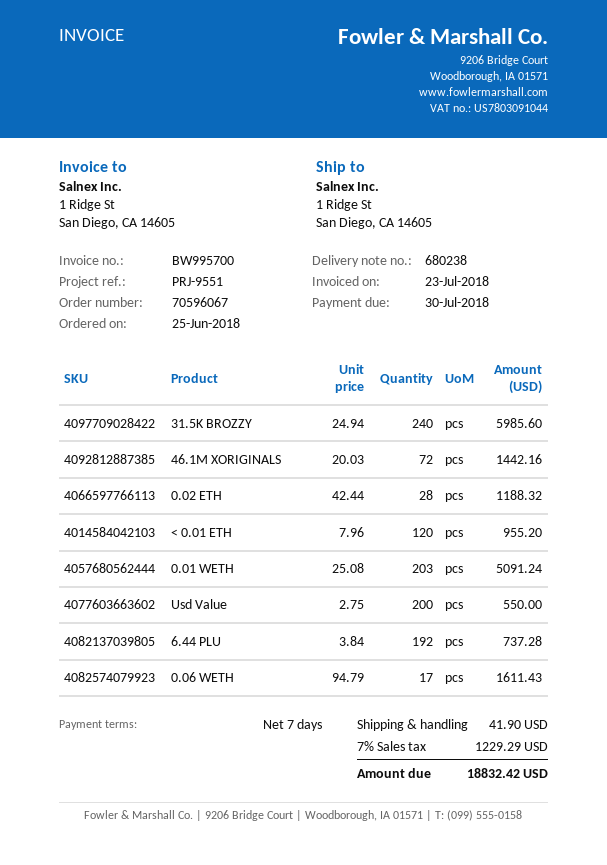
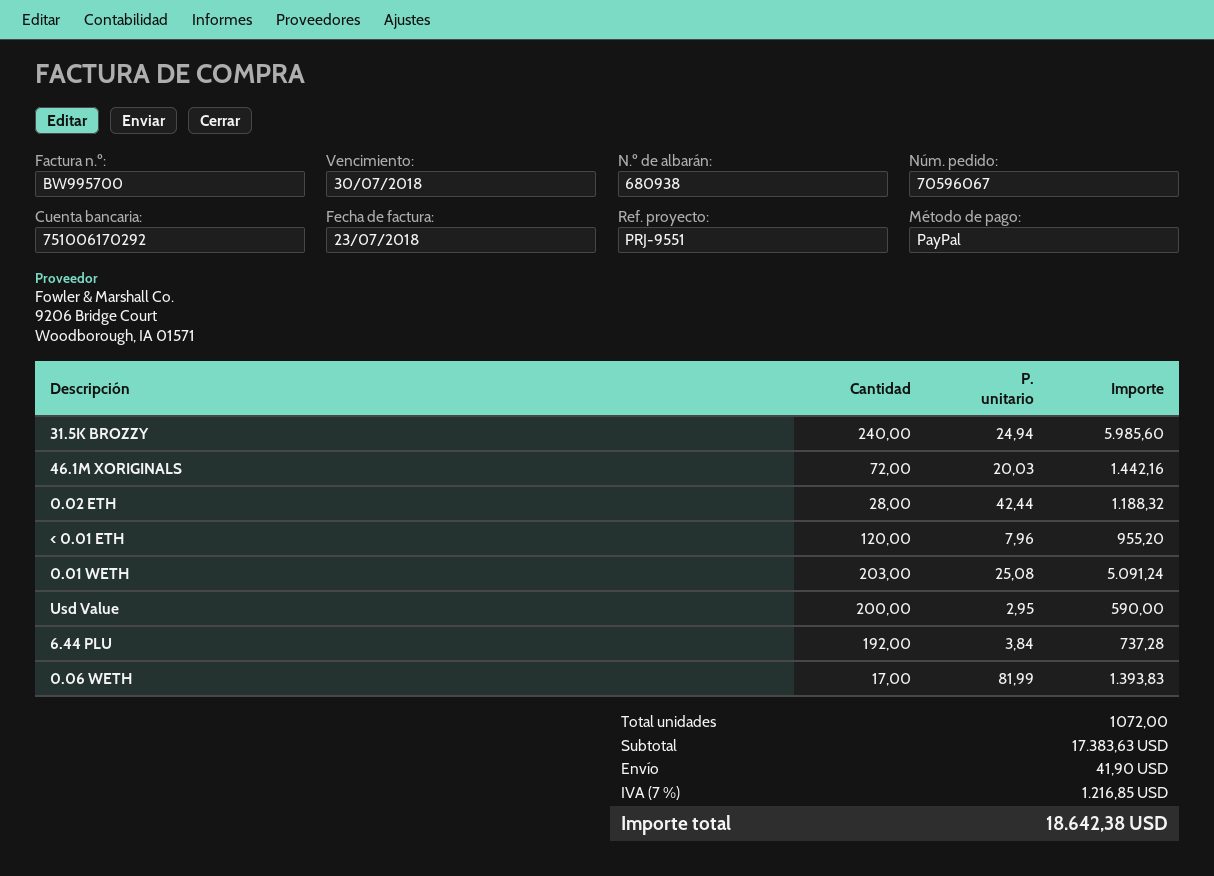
delivery note number: 680238 -> 680938
Usd Value: 200 x 2.75 = 550.00 -> 200 x 2.95 = 590.00
0.06 WETH: 17 x 94.79 = 1611.43 -> 17 x 81.99 = 1393.83
tax: 7% = 1229.29 -> 7% = 1216.85
total: 18832.42 -> 18642.38

